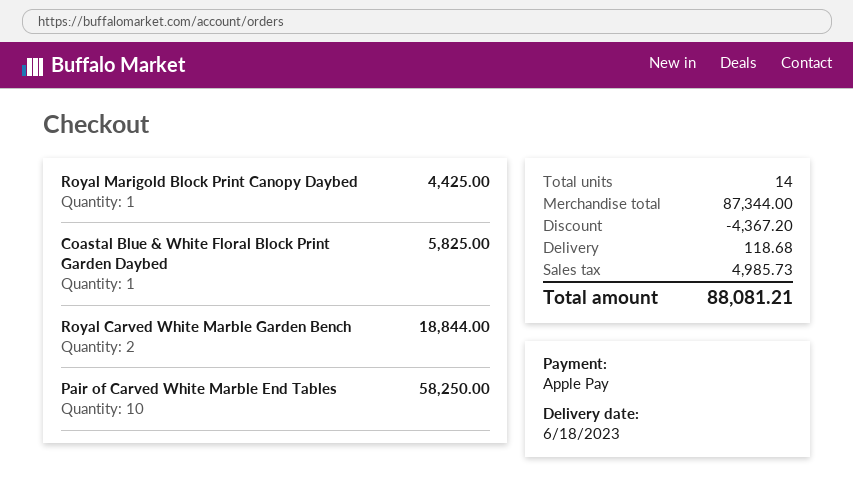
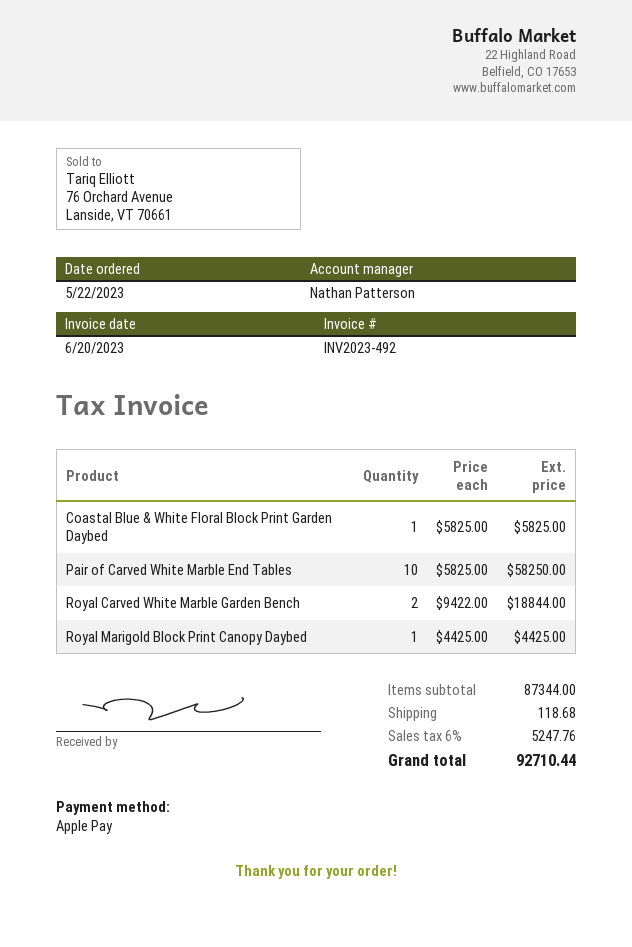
discount: 4367.20 -> none
tax: 4985.73 -> 5247.76
total: 88081.21 -> 92710.44

